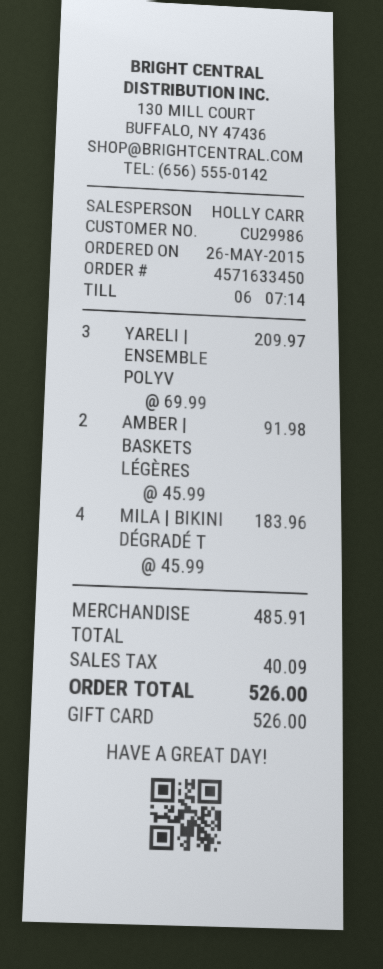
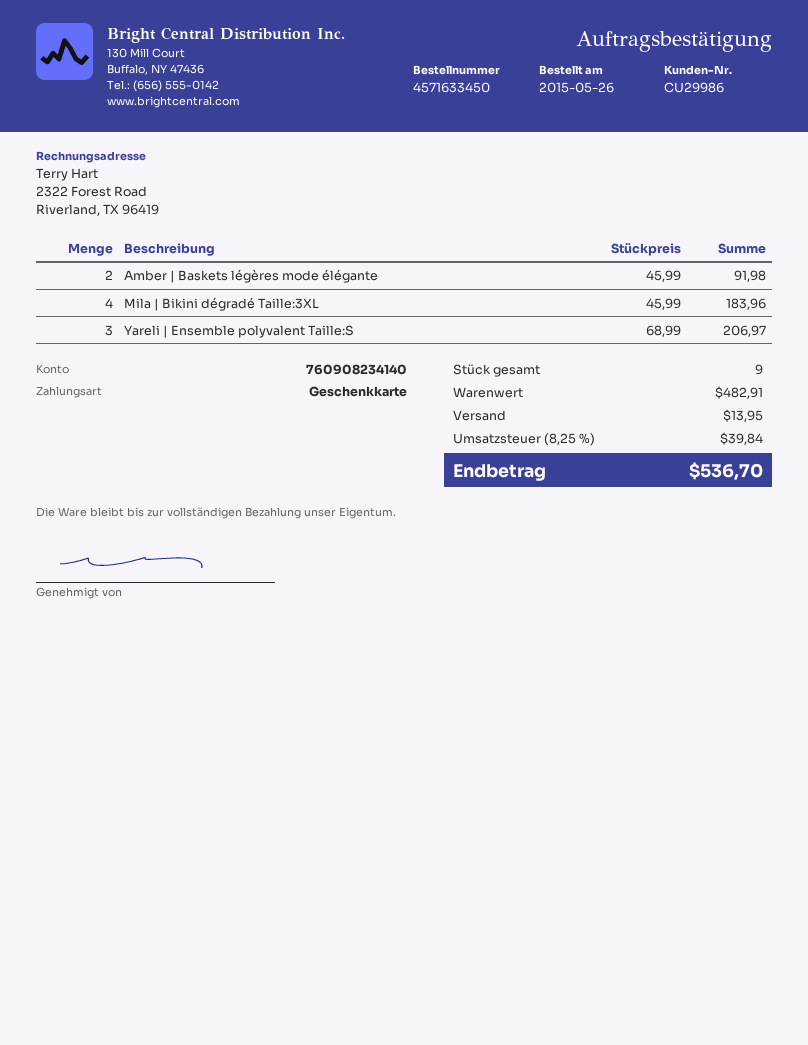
YARELI | ENSEMBLE POLYV: 3 x 69.99 = 209.97 -> 3 x 68.99 = 206.97
subtotal: 485.91 -> 482.91
shipping: none -> 13.95
tax: 40.09 -> 39.84
total: 526.00 -> 536.70

